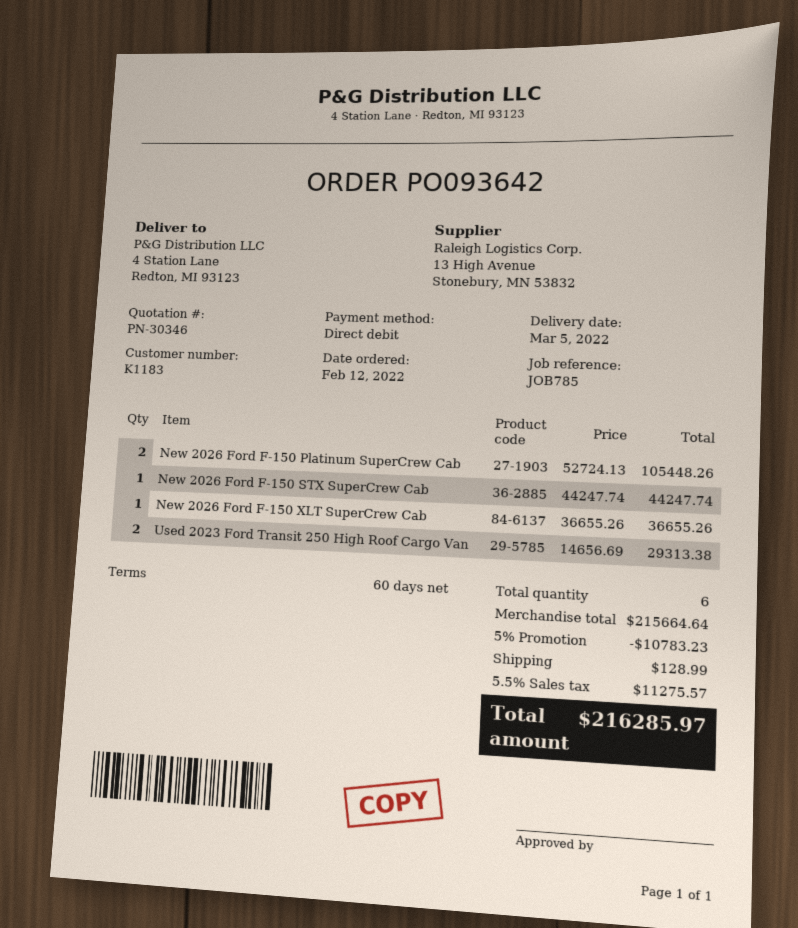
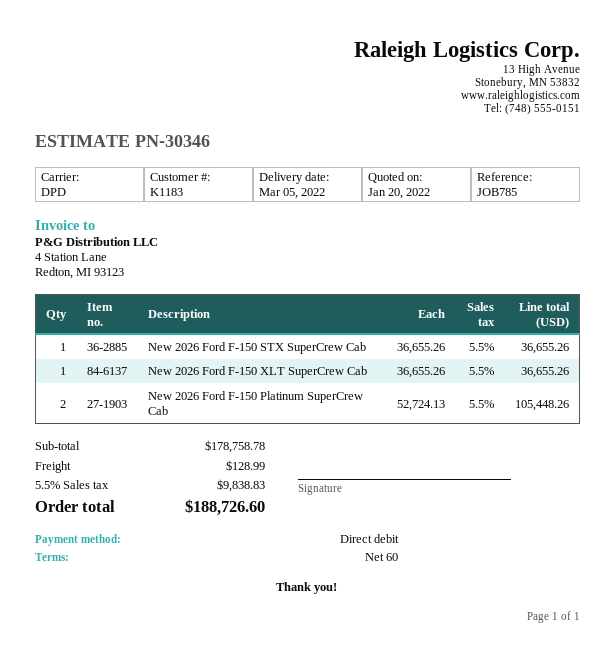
New 2026 Ford F-150 STX SuperCrew Cab: 1 x 44247.74 = 44247.74 -> 1 x 36655.26 = 36655.26
Used 2023 Ford Transit 250 High Roof Cargo Van: 2 x 14656.69 = 29313.38 -> none
subtotal: 215664.64 -> 178758.78
discount: 5% = 10783.23 -> none
tax: 5.5% = 11275.57 -> 5.5% = 9838.83
total: 216285.97 -> 188726.60

